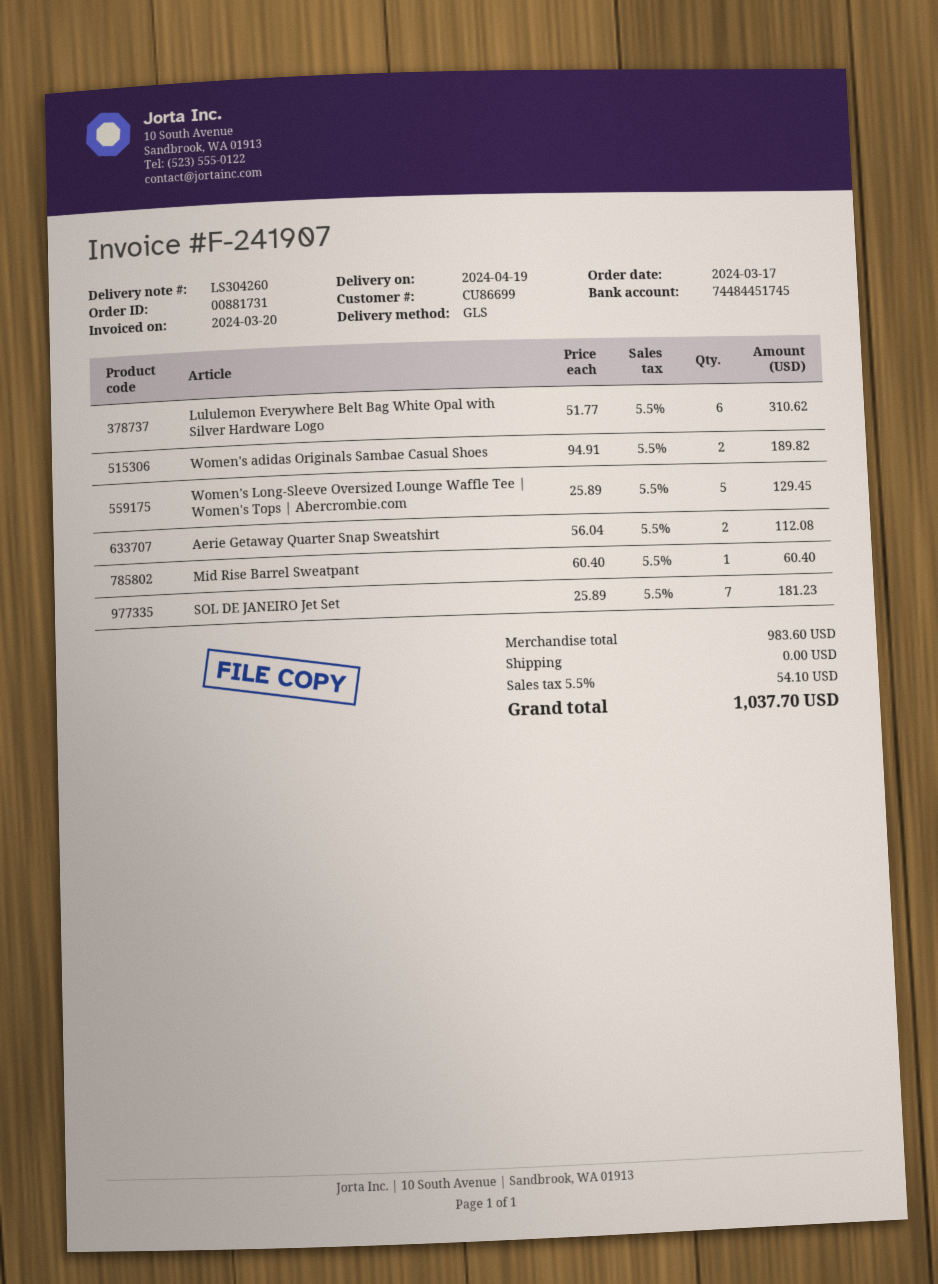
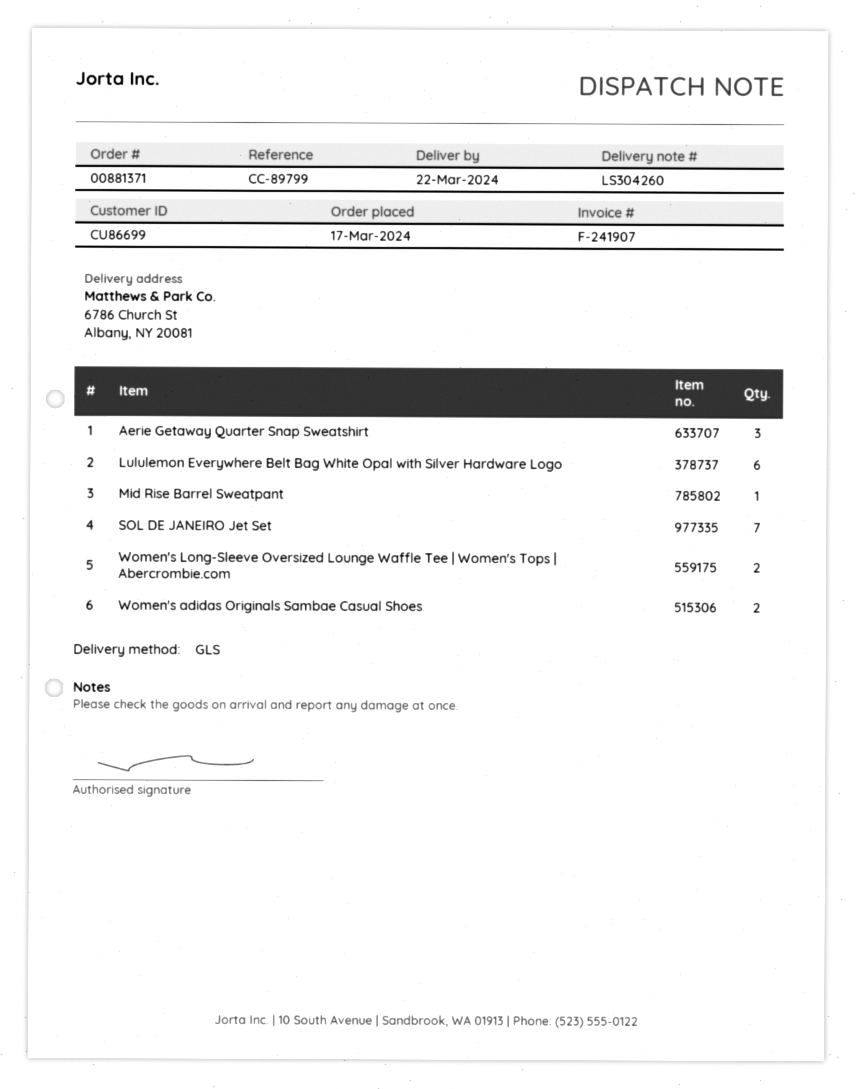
order number: 00881731 -> 00881371
delivery date: 2024-04-19 -> 2024-03-22
Women's Long-Sleeve Oversized Lounge Waffle Tee | Women's Tops | Abercrombie.com: 5 -> 2
Aerie Getaway Quarter Snap Sweatshirt: 2 -> 3

